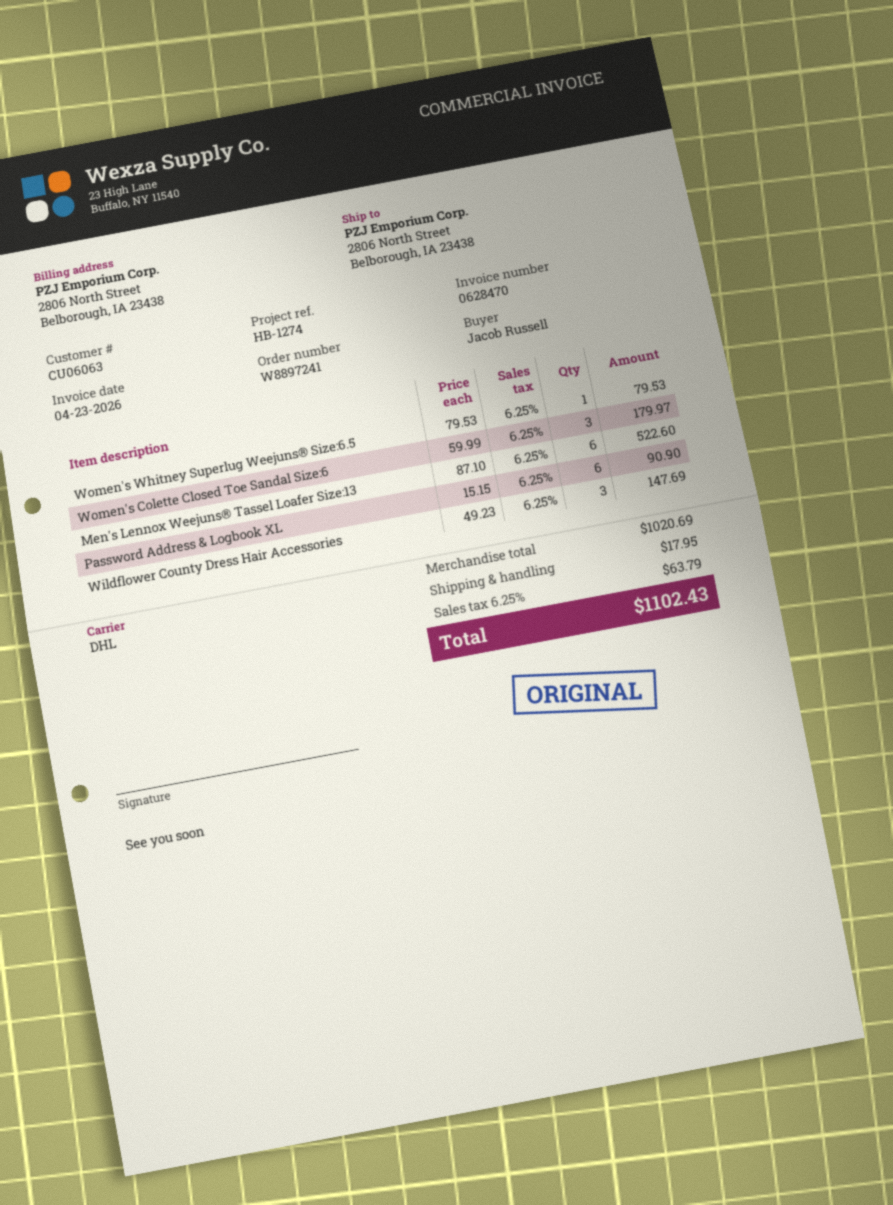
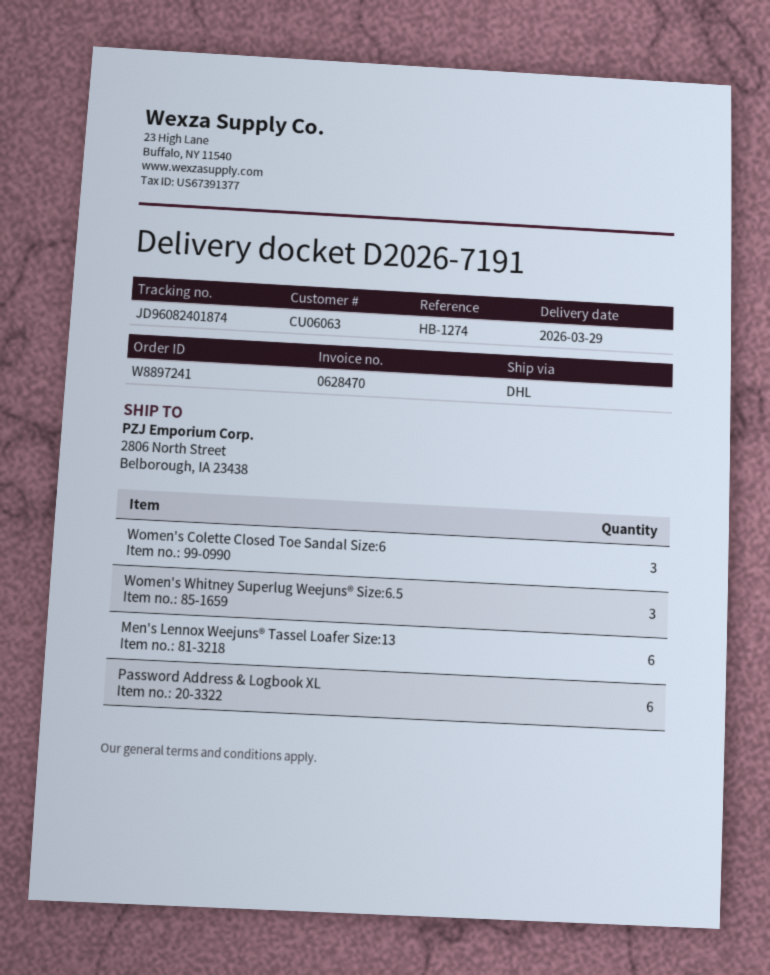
Women's Whitney Superlug Weejuns® Size:6.5: 1 -> 3
Wildflower County Dress Hair Accessories: 3 -> none

